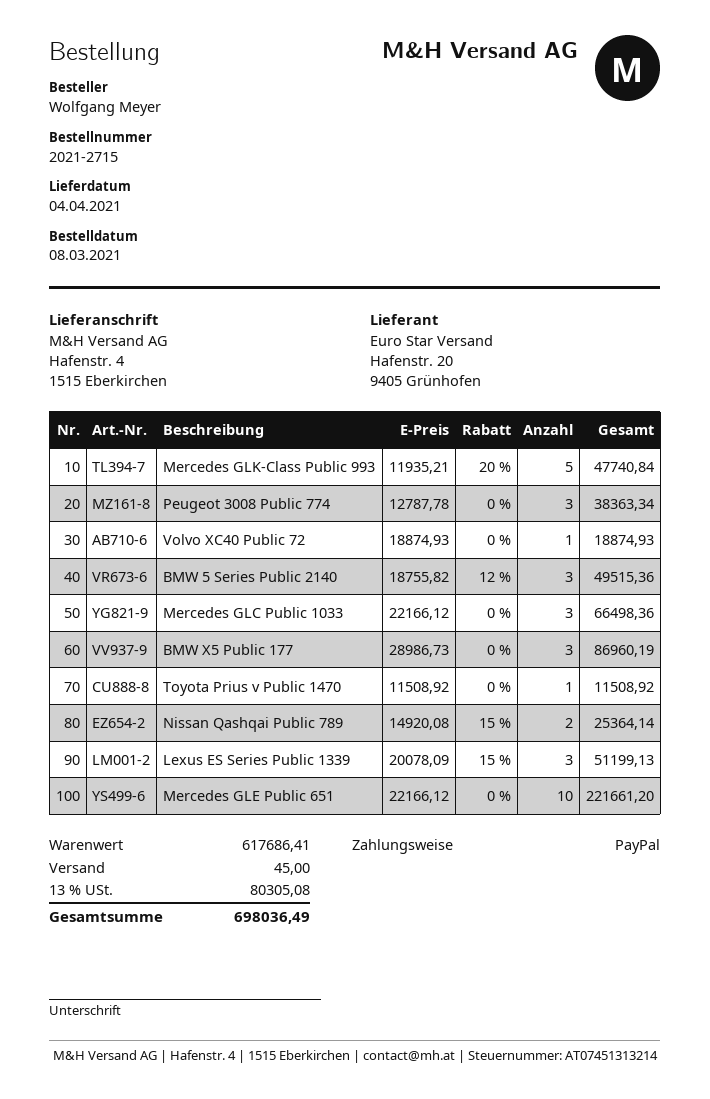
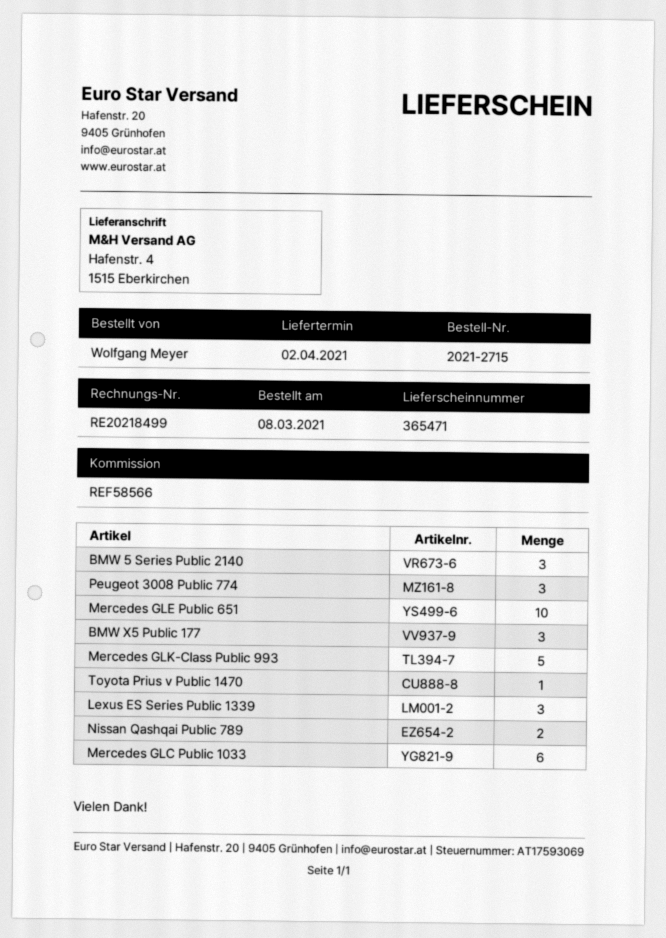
delivery date: 2021-04-04 -> 2021-04-02
Volvo XC40 Public 72: 1 -> none
Mercedes GLC Public 1033: 3 -> 6

